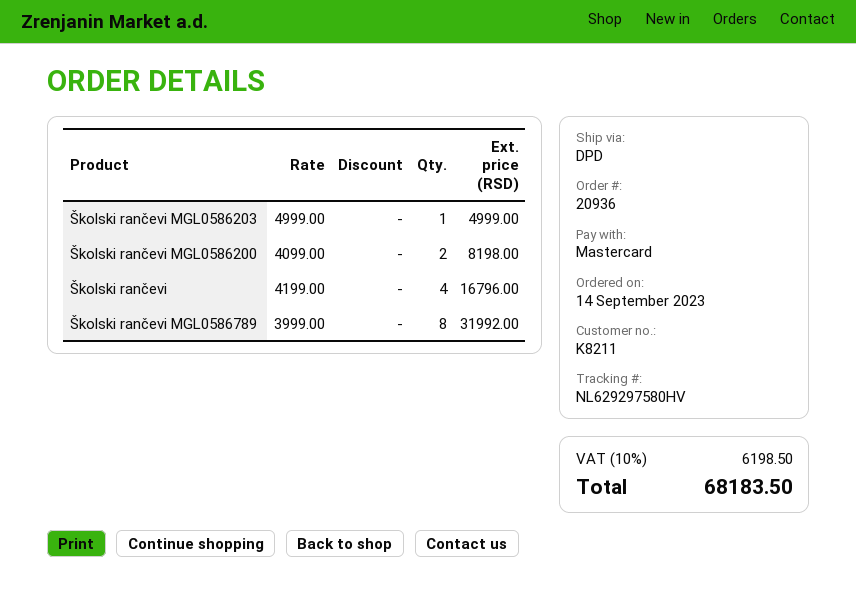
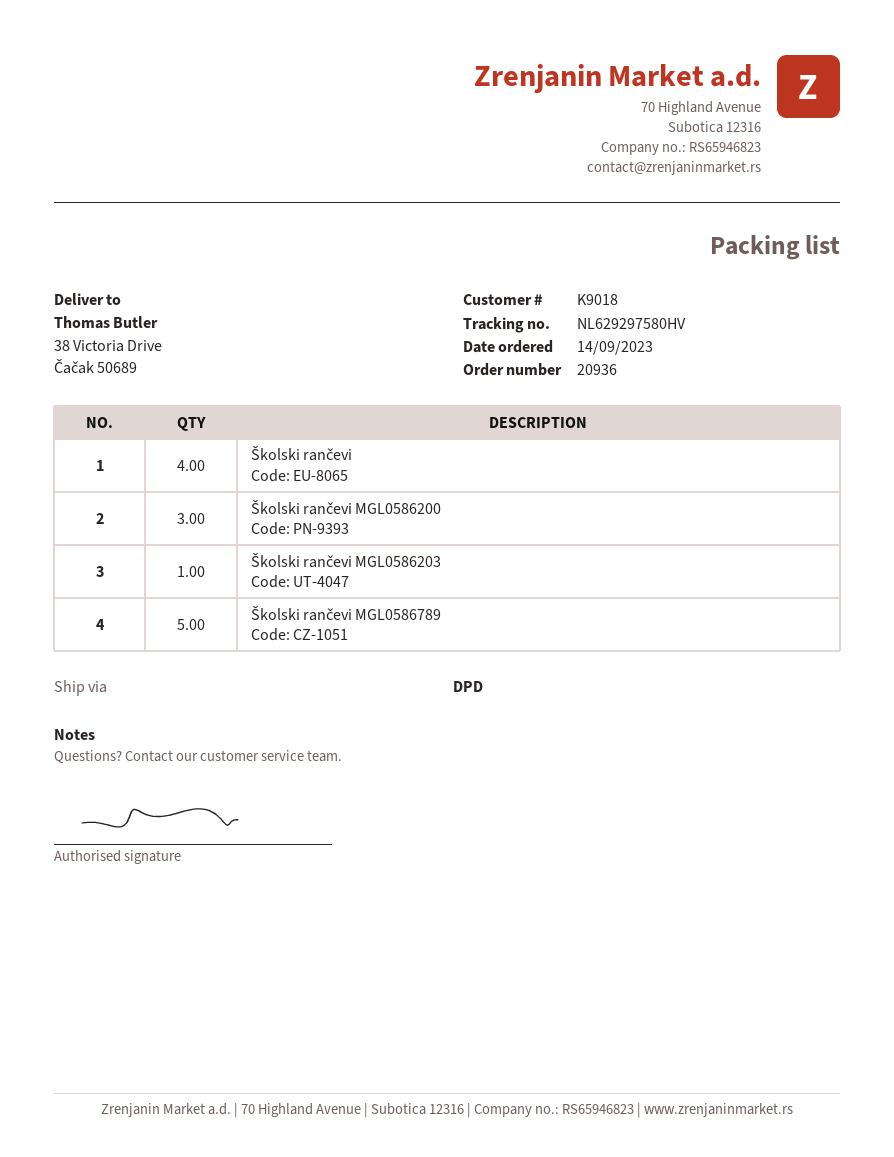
customer number: K8211 -> K9018
Školski rančevi MGL0586200: 2 -> 3
Školski rančevi MGL0586789: 8 -> 5

